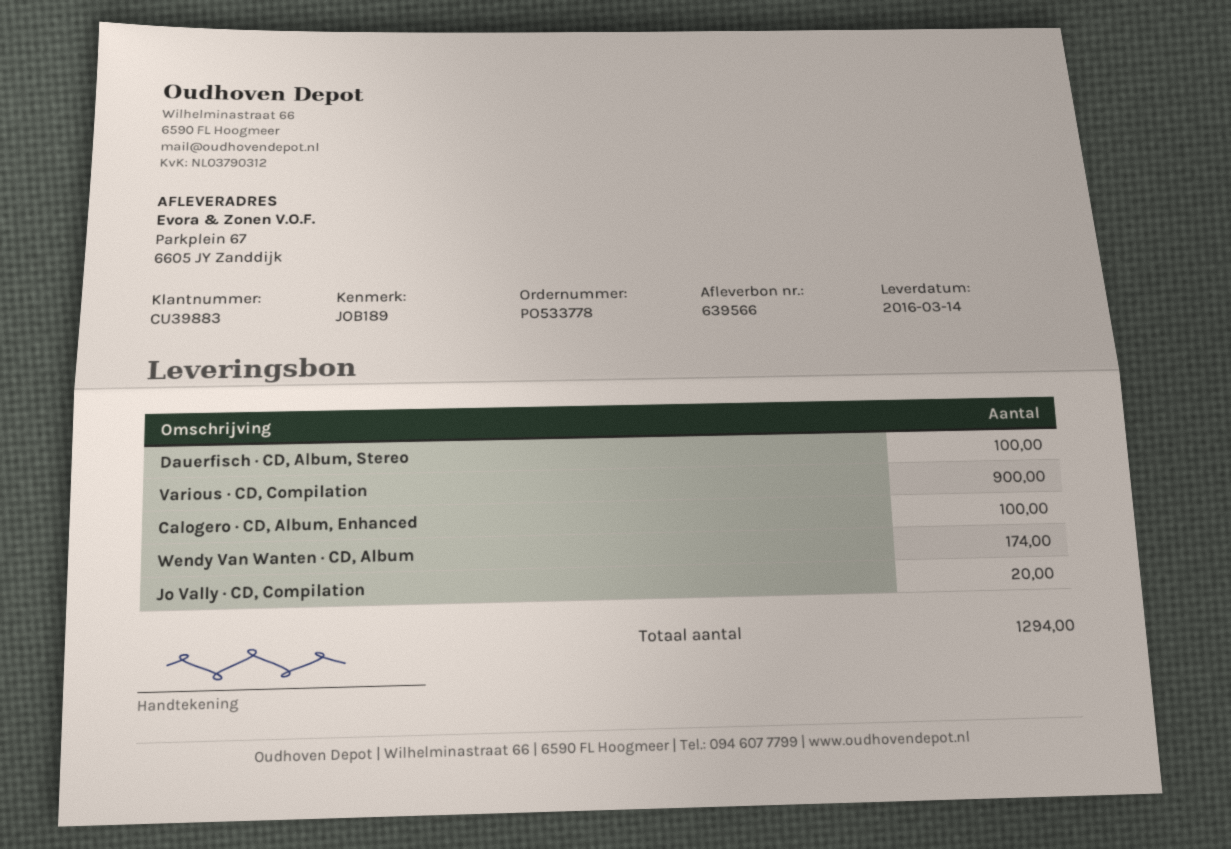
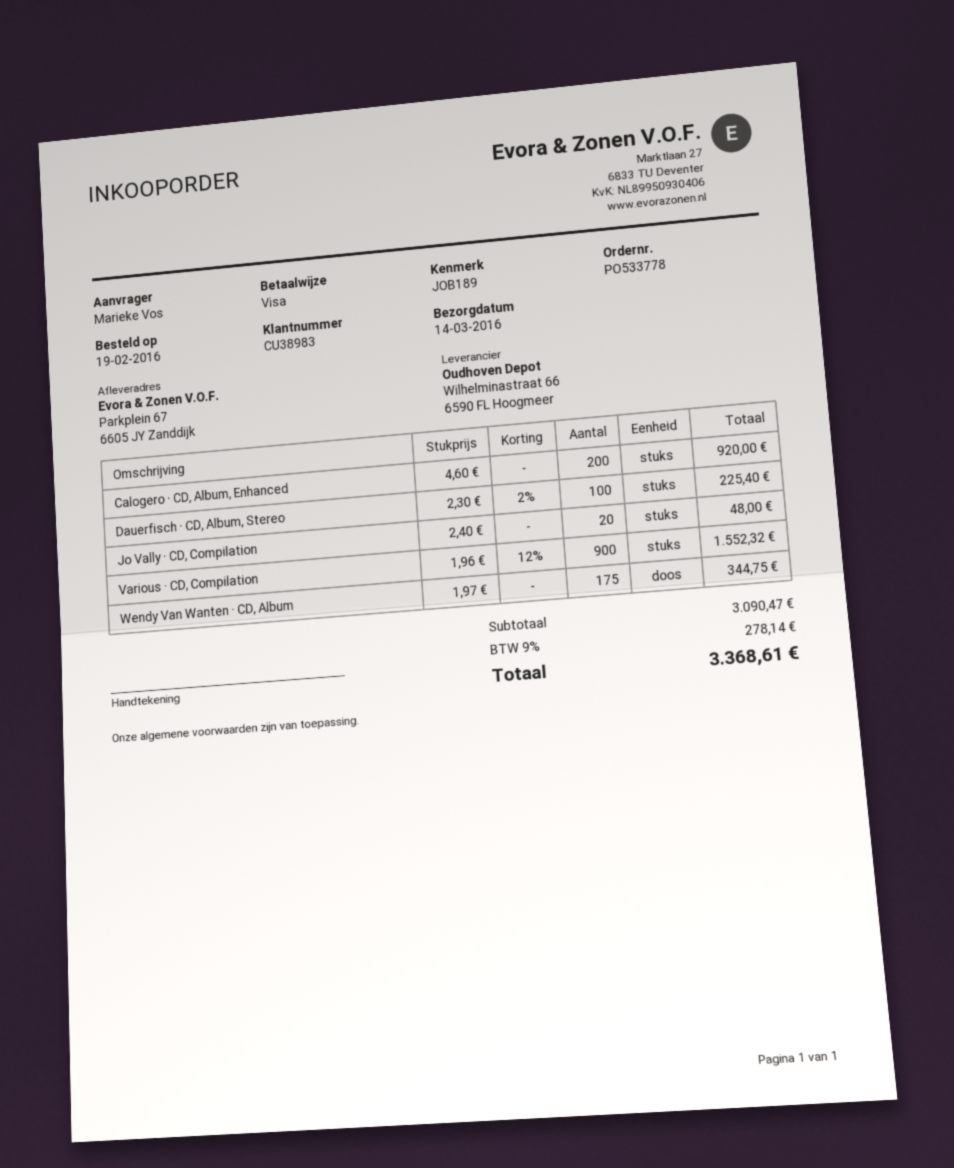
customer number: CU39883 -> CU38983
Calogero · CD, Album, Enhanced: 100 -> 200
Wendy Van Wanten · CD, Album: 174 -> 175

